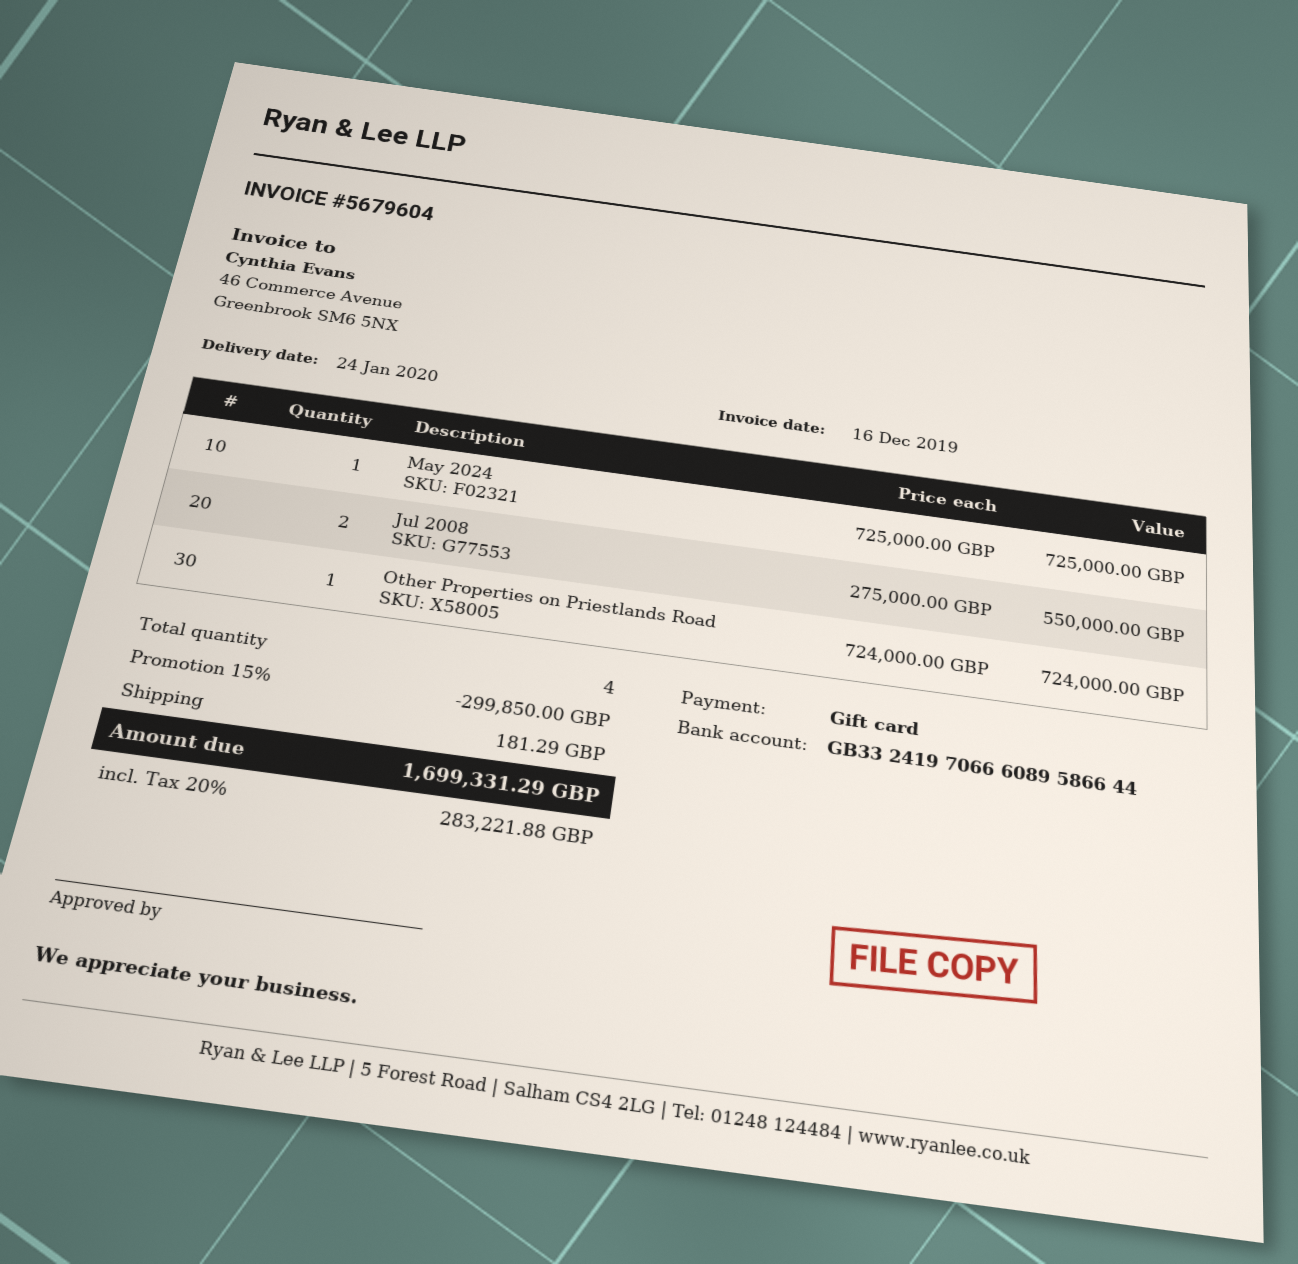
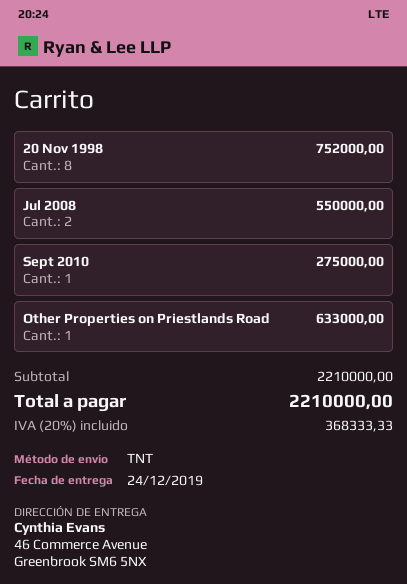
delivery date: 2020-01-24 -> 2019-12-24
May 2024: 1 for 725000.00 -> none
Other Properties on Priestlands Road: 1 for 724000.00 -> 1 for 633000.00
20 Nov 1998: none -> 8 for 752000.00
Sept 2010: none -> 1 for 275000.00
discount: 15% = 299850.00 -> none
shipping: 181.29 -> none
tax: 20% = 283221.88 -> 20% = 368333.33
total: 1699331.29 -> 2210000.00

